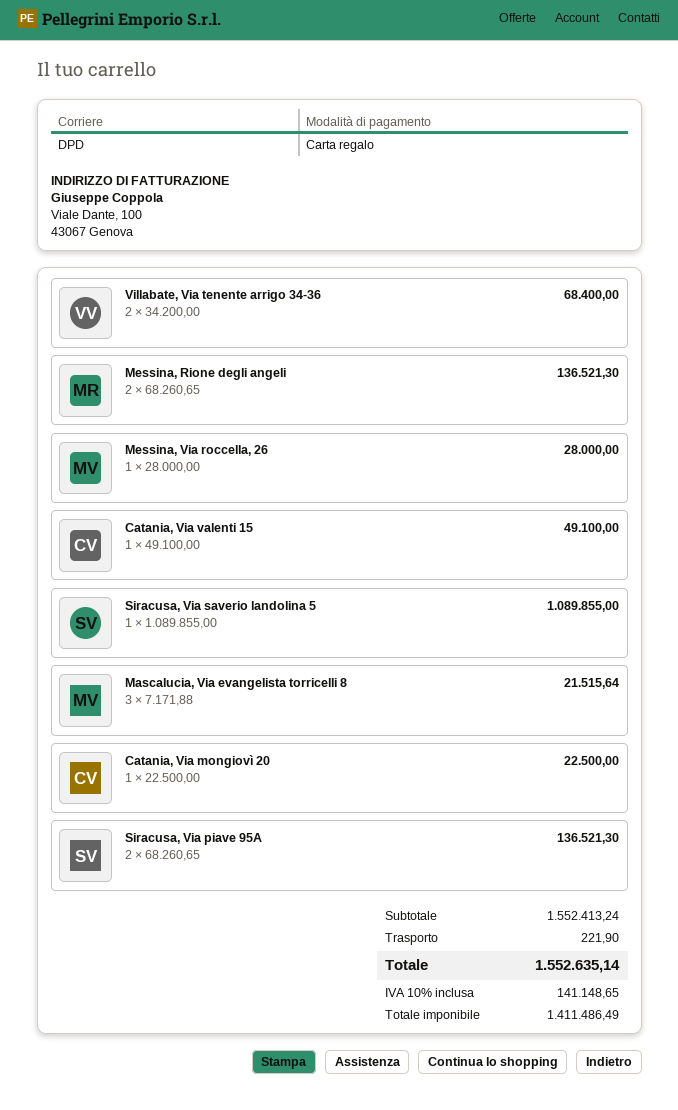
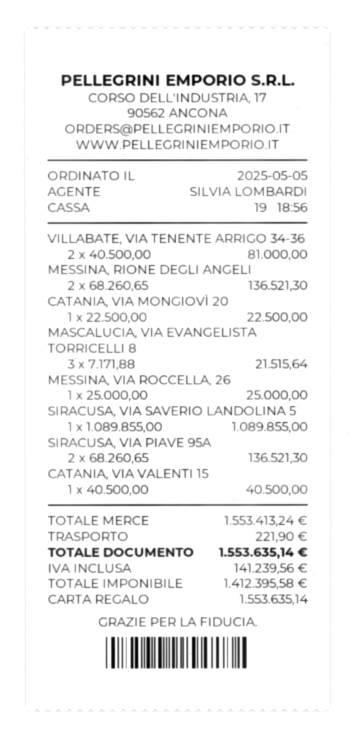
Villabate, Via tenente arrigo 34-36: 2 x 34200.00 = 68400.00 -> 2 x 40500.00 = 81000.00
Messina, Via roccella, 26: 1 x 28000.00 = 28000.00 -> 1 x 25000.00 = 25000.00
Catania, Via valenti 15: 1 x 49100.00 = 49100.00 -> 1 x 40500.00 = 40500.00
subtotal: 1552413.24 -> 1553413.24
net: 1411486.49 -> 1412395.58
tax: 141148.65 -> 141239.56
total: 1552635.14 -> 1553635.14

